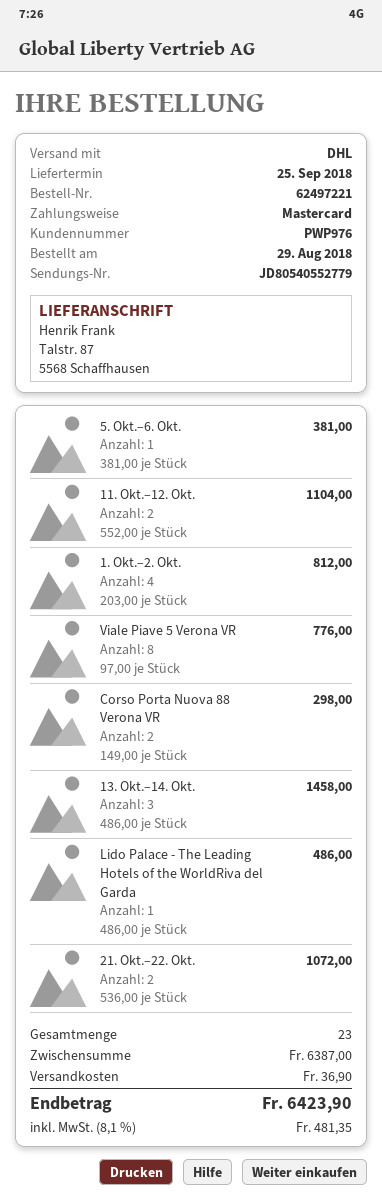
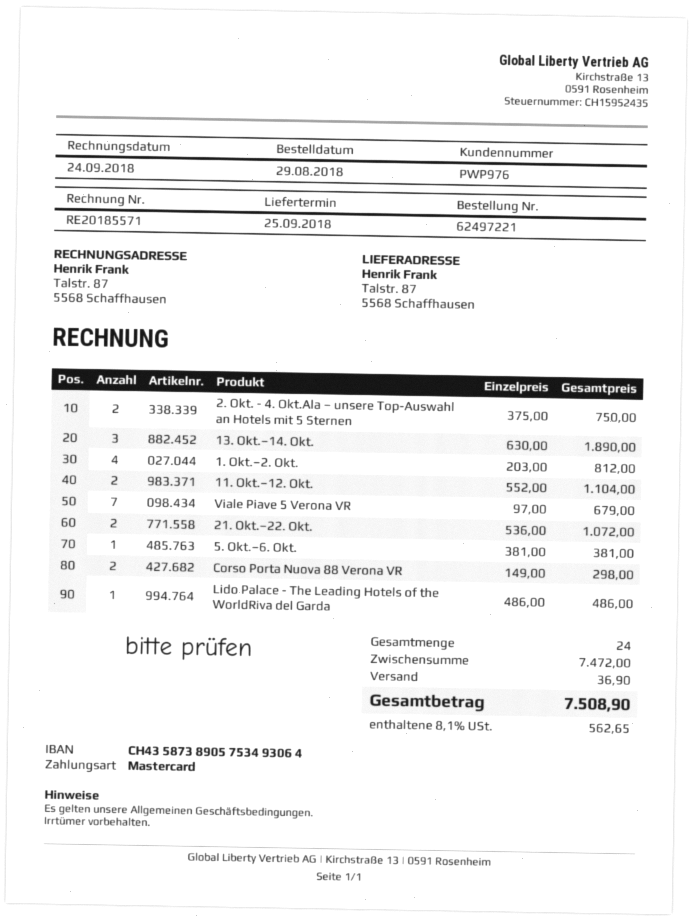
Viale Piave 5 Verona VR: 8 x 97.00 = 776.00 -> 7 x 97.00 = 679.00
13. Okt.–14. Okt.: 3 x 486.00 = 1458.00 -> 3 x 630.00 = 1890.00
2. Okt. - 4. Okt.Ala – unsere Top-Auswahl an Hotels mit 5 Sternen: none -> 2 x 375.00 = 750.00
total quantity: 23 -> 24
subtotal: 6387.00 -> 7472.00
tax: 8.1% = 481.35 -> 8.1% = 562.65
total: 6423.90 -> 7508.90

